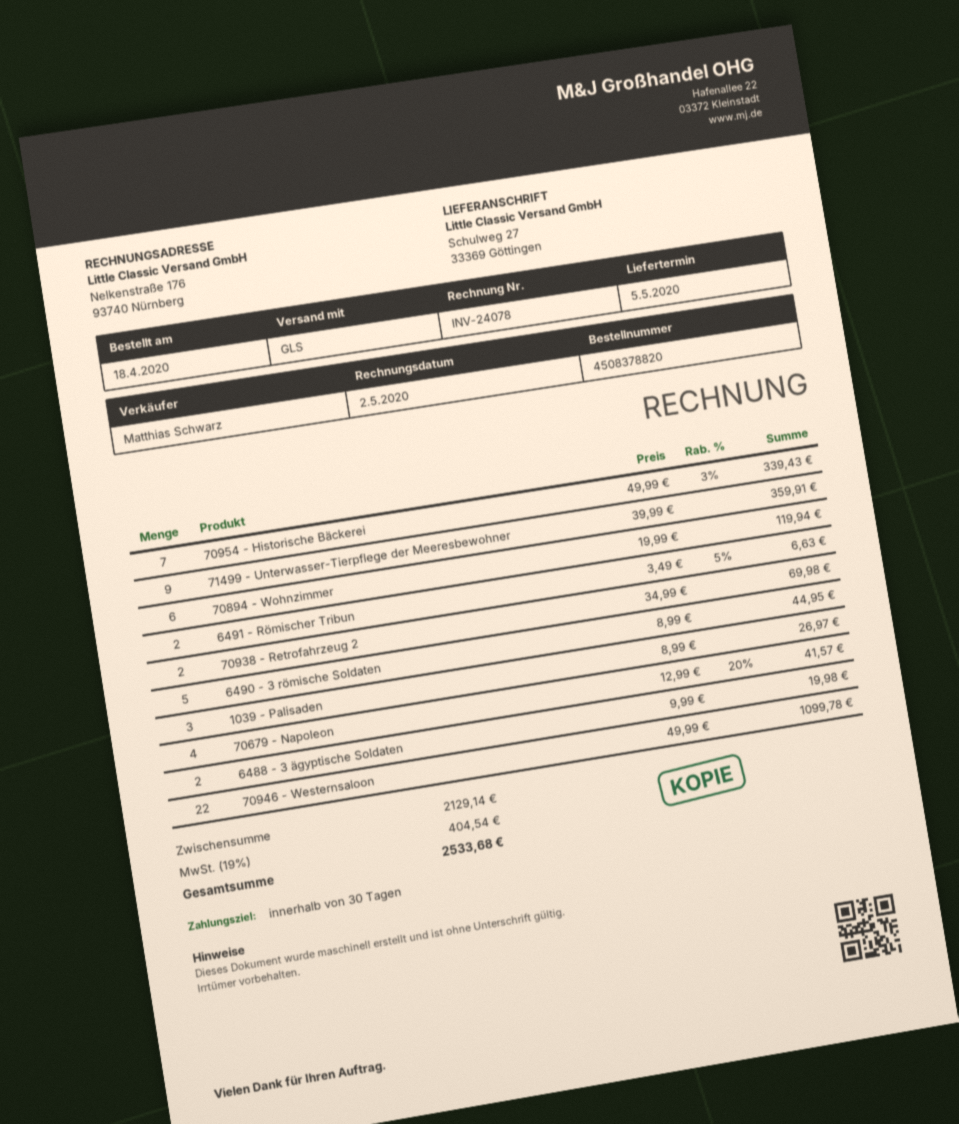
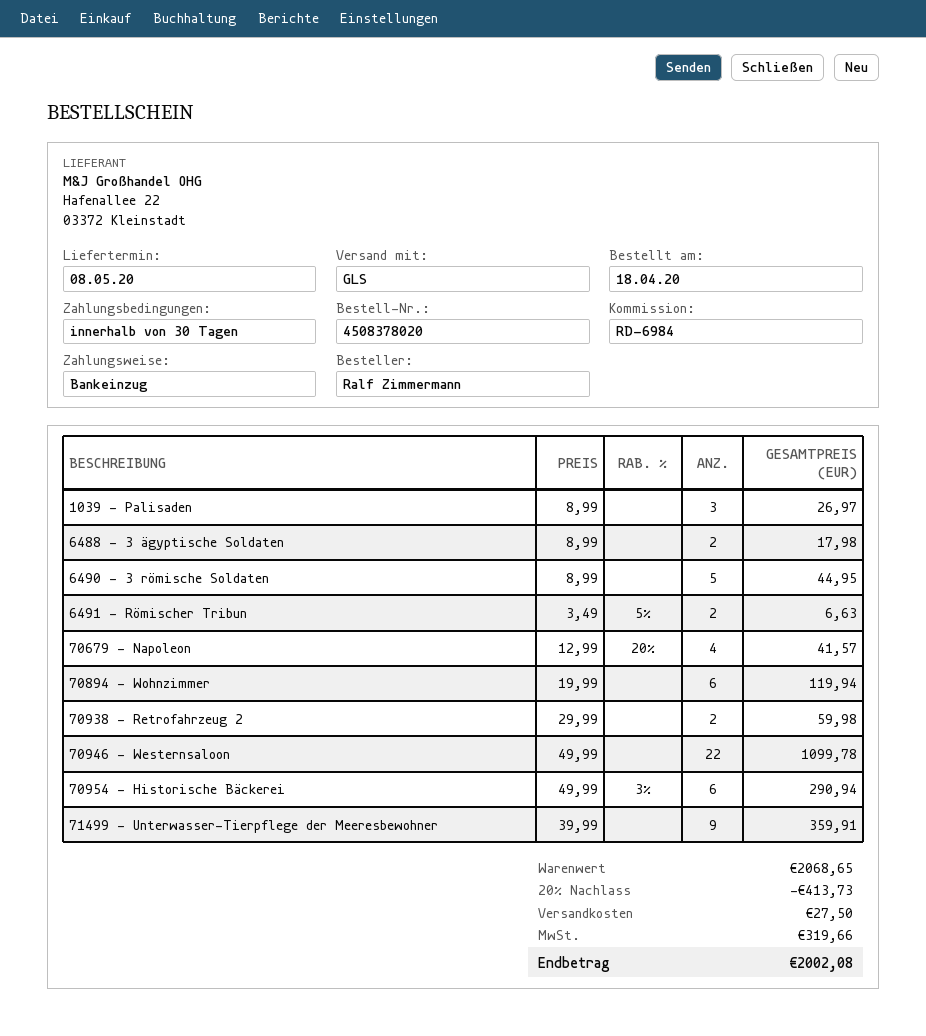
order number: 4508378820 -> 4508378020
delivery date: 2020-05-05 -> 2020-05-08
70954 - Historische Bäckerei: 7 x 49.99 - 3% = 339.43 -> 6 x 49.99 - 3% = 290.94
70938 - Retrofahrzeug 2: 2 x 34.99 = 69.98 -> 2 x 29.99 = 59.98
6488 - 3 ägyptische Soldaten: 2 x 9.99 = 19.98 -> 2 x 8.99 = 17.98
subtotal: 2129.14 -> 2068.65
discount: none -> 20% = 413.73
shipping: none -> 27.50
tax: 404.54 -> 319.66
total: 2533.68 -> 2002.08

